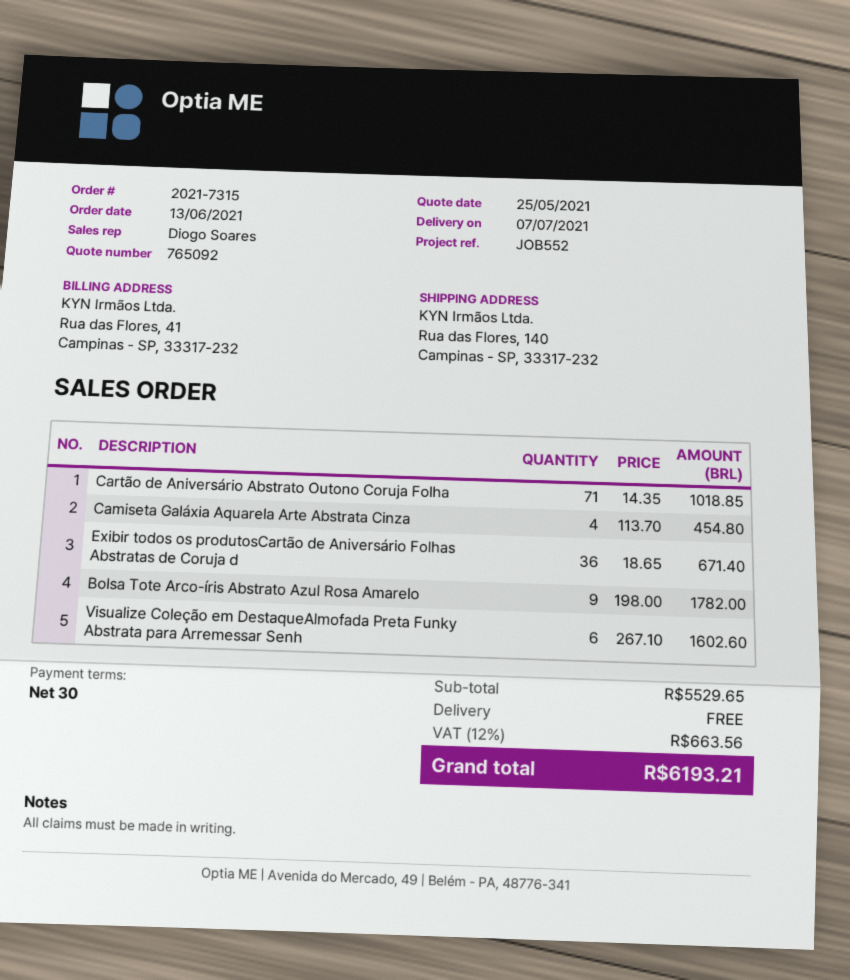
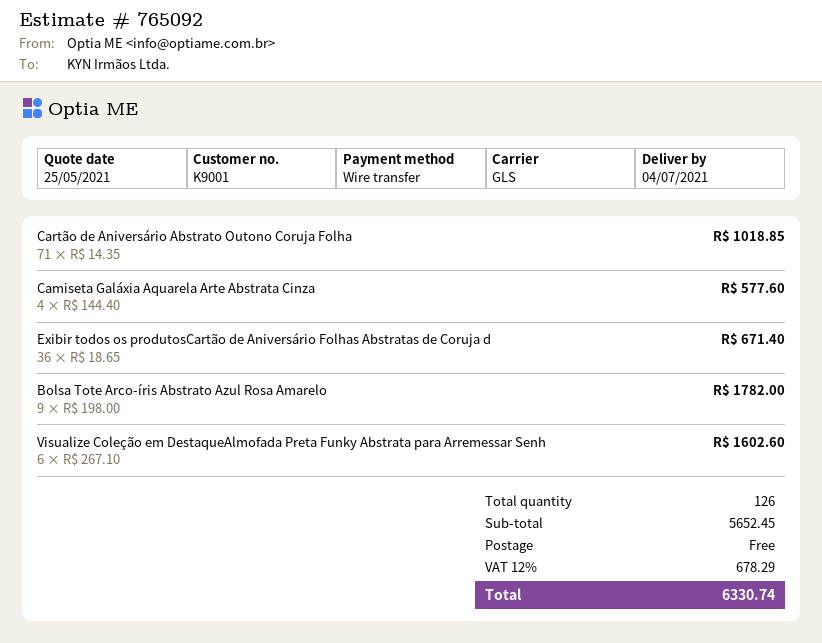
delivery date: 2021-07-07 -> 2021-07-04
Camiseta Galáxia Aquarela Arte Abstrata Cinza: 4 x 113.70 = 454.80 -> 4 x 144.40 = 577.60
subtotal: 5529.65 -> 5652.45
tax: 12% = 663.56 -> 12% = 678.29
total: 6193.21 -> 6330.74

